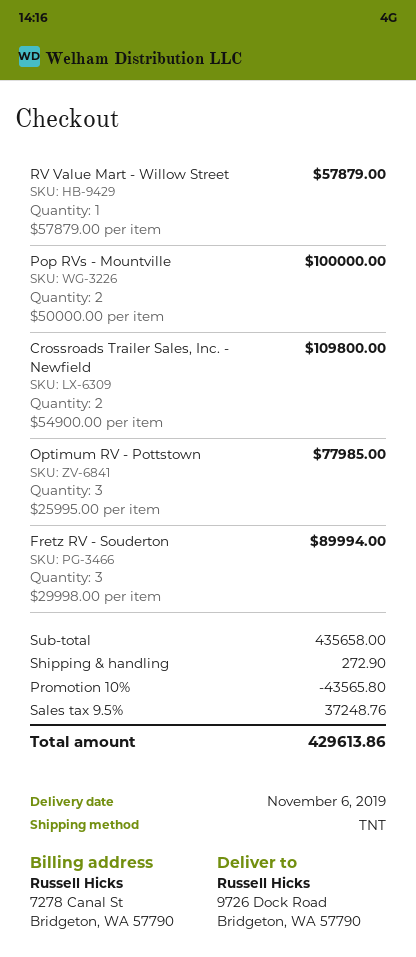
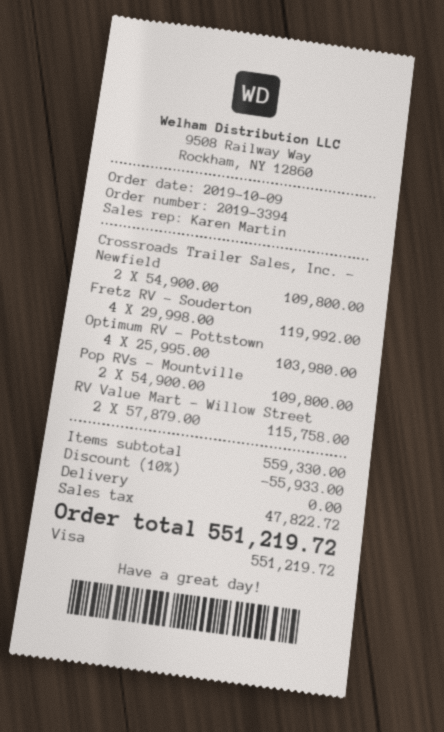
RV Value Mart - Willow Street: 1 x 57879.00 = 57879.00 -> 2 x 57879.00 = 115758.00
Pop RVs - Mountville: 2 x 50000.00 = 100000.00 -> 2 x 54900.00 = 109800.00
Optimum RV - Pottstown: 3 x 25995.00 = 77985.00 -> 4 x 25995.00 = 103980.00
Fretz RV - Souderton: 3 x 29998.00 = 89994.00 -> 4 x 29998.00 = 119992.00
subtotal: 435658.00 -> 559330.00
discount: 10% = 43565.80 -> 10% = 55933.00
shipping: 272.90 -> 0.00
tax: 37248.76 -> 47822.72
total: 429613.86 -> 551219.72

